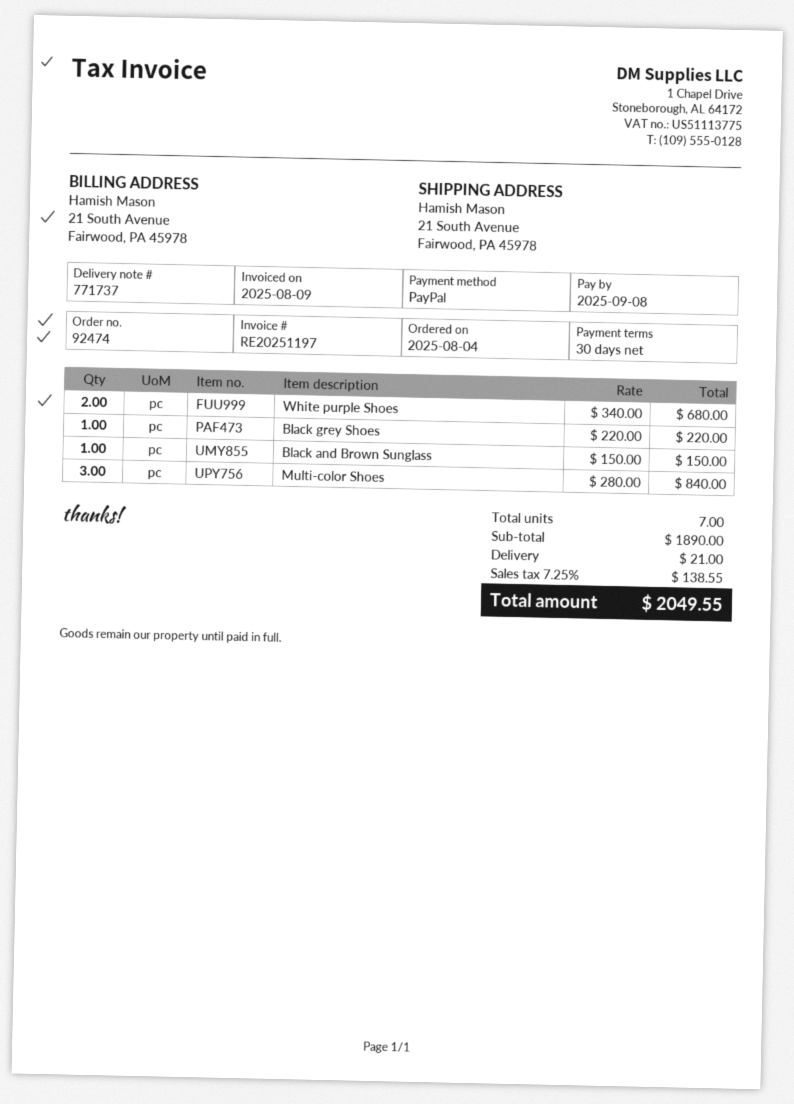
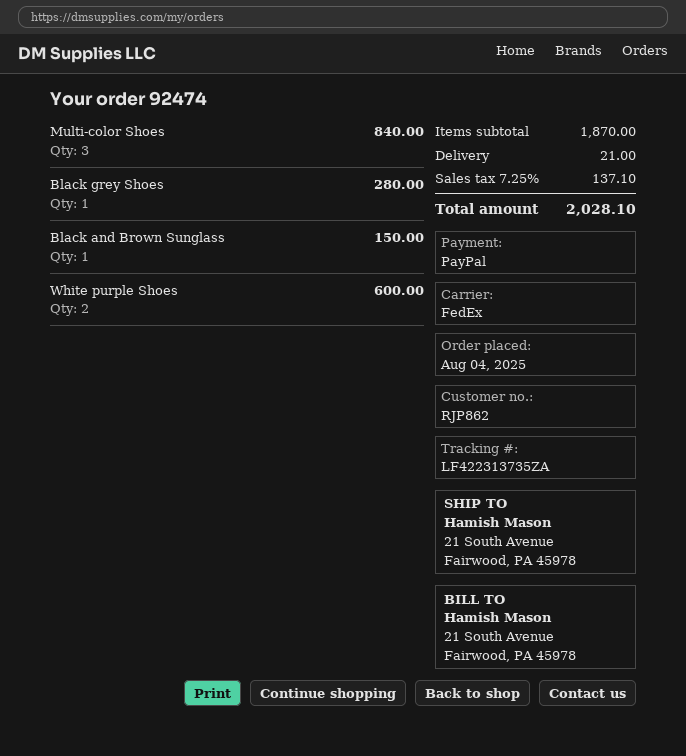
White purple Shoes: 2 for 680.00 -> 2 for 600.00
Black grey Shoes: 1 for 220.00 -> 1 for 280.00
subtotal: 1890.00 -> 1870.00
tax: 7.25% = 138.55 -> 7.25% = 137.10
total: 2049.55 -> 2028.10

